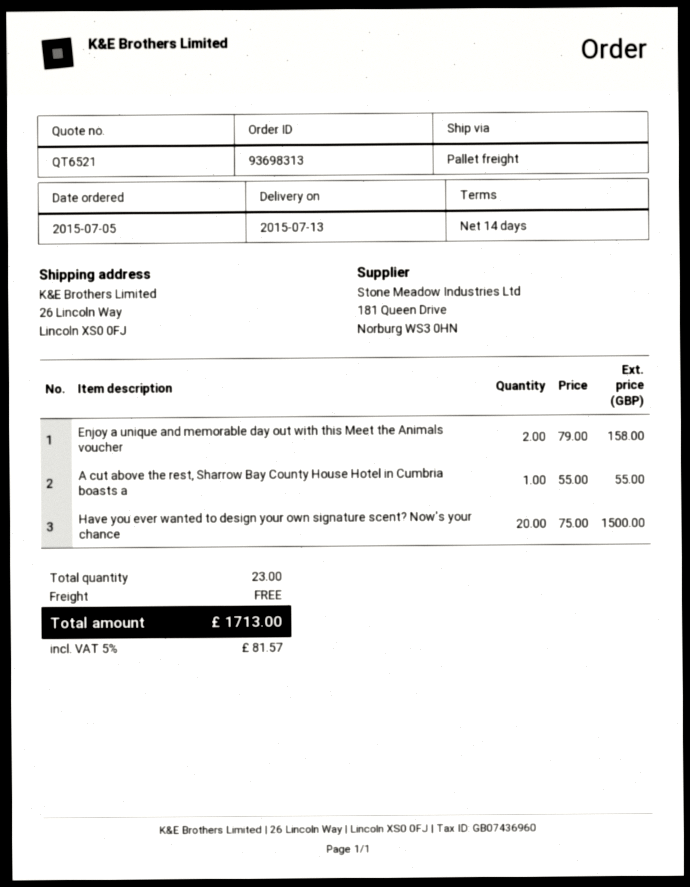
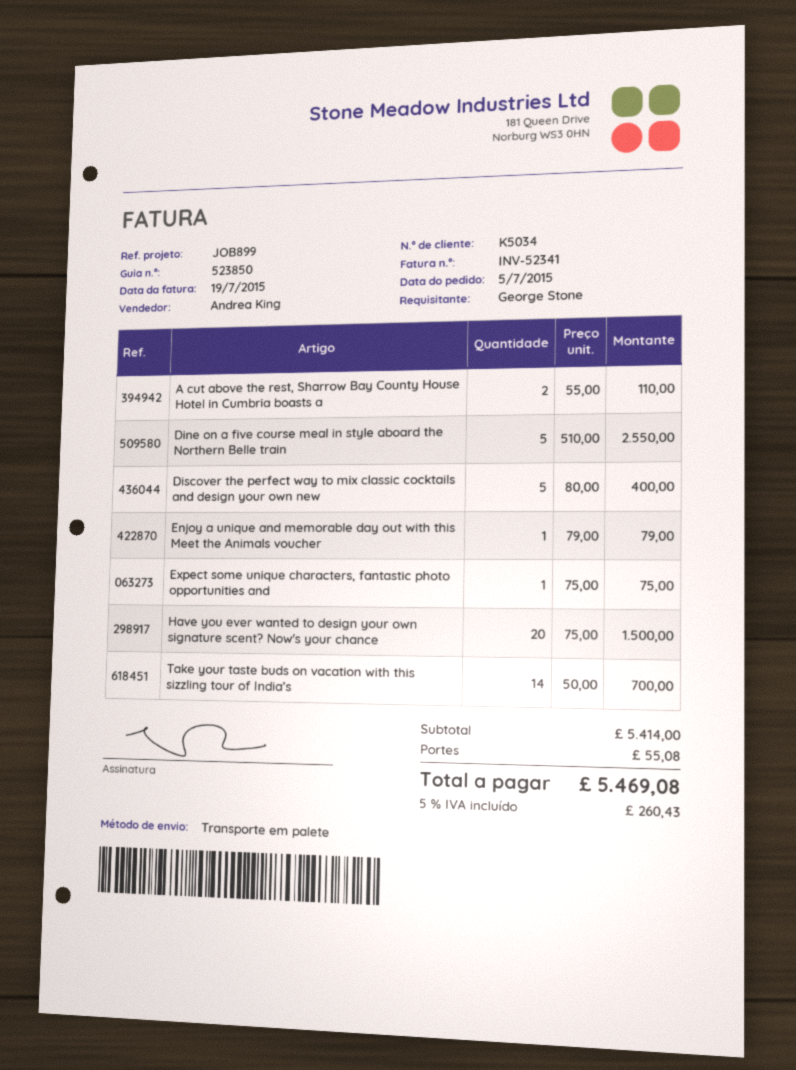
Enjoy a unique and memorable day out with this Meet the Animals voucher: 2 x 79.00 = 158.00 -> 1 x 79.00 = 79.00
A cut above the rest, Sharrow Bay County House Hotel in Cumbria boasts a: 1 x 55.00 = 55.00 -> 2 x 55.00 = 110.00
Dine on a five course meal in style aboard the Northern Belle train: none -> 5 x 510.00 = 2550.00
Discover the perfect way to mix classic cocktails and design your own new: none -> 5 x 80.00 = 400.00
Expect some unique characters, fantastic photo opportunities and: none -> 1 x 75.00 = 75.00
Take your taste buds on vacation with this sizzling tour of India’s: none -> 14 x 50.00 = 700.00
shipping: 0.00 -> 55.08
tax: 5% = 81.57 -> 5% = 260.43
total: 1713.00 -> 5469.08

